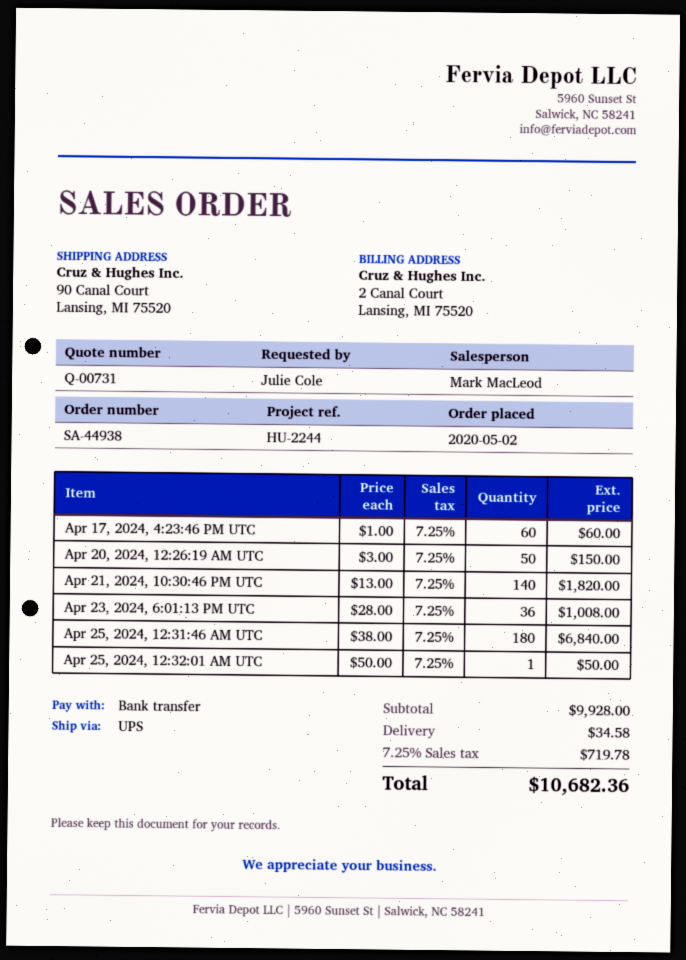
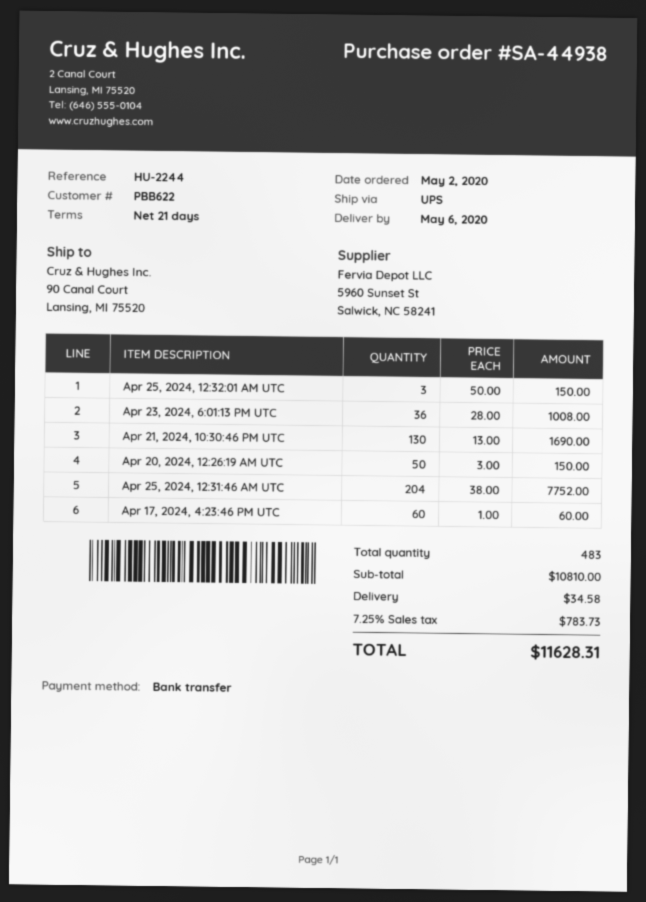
Apr 21, 2024, 10:30:46 PM UTC: 140 x 13.00 = 1820.00 -> 130 x 13.00 = 1690.00
Apr 25, 2024, 12:31:46 AM UTC: 180 x 38.00 = 6840.00 -> 204 x 38.00 = 7752.00
Apr 25, 2024, 12:32:01 AM UTC: 1 x 50.00 = 50.00 -> 3 x 50.00 = 150.00
subtotal: 9928.00 -> 10810.00
tax: 7.25% = 719.78 -> 7.25% = 783.73
total: 10682.36 -> 11628.31

